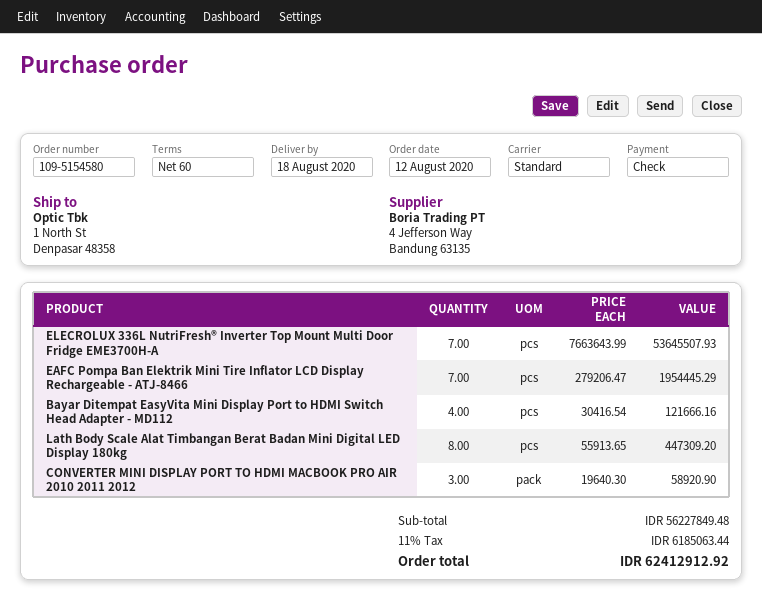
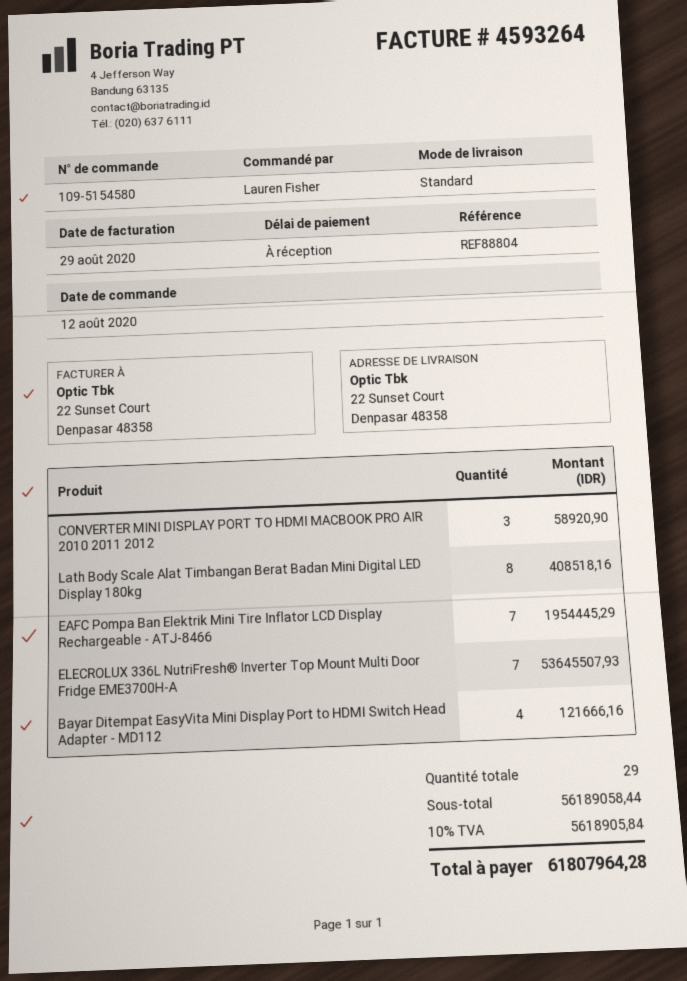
payment terms: 60 days -> on receipt
ship to: 1 North St, Denpasar 48358 -> 22 Sunset Court, Denpasar 48358
Lath Body Scale Alat Timbangan Berat Badan Mini Digital LED Display 180kg: 8 for 447309.20 -> 8 for 408518.16
subtotal: 56227849.48 -> 56189058.44
tax: 11% = 6185063.44 -> 10% = 5618905.84
total: 62412912.92 -> 61807964.28

